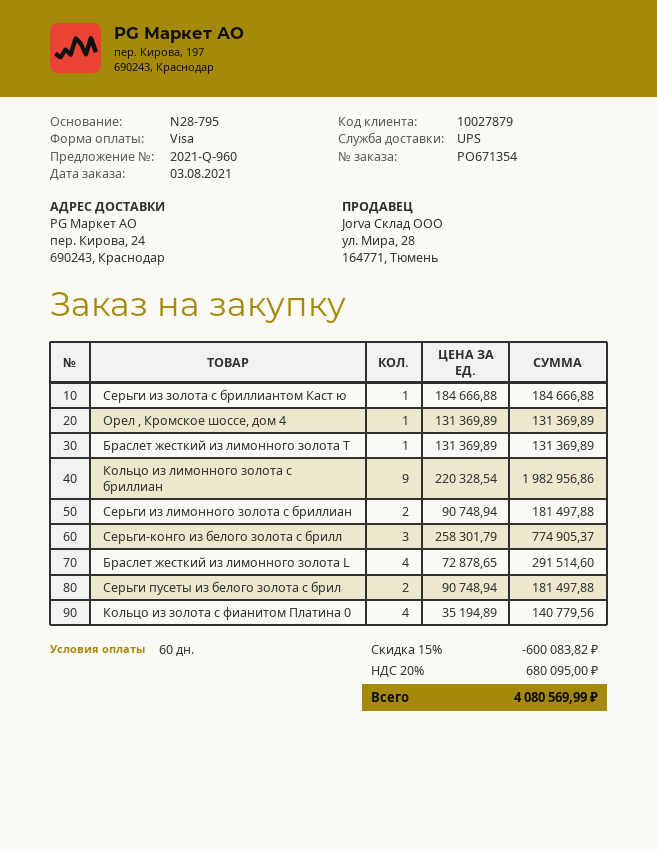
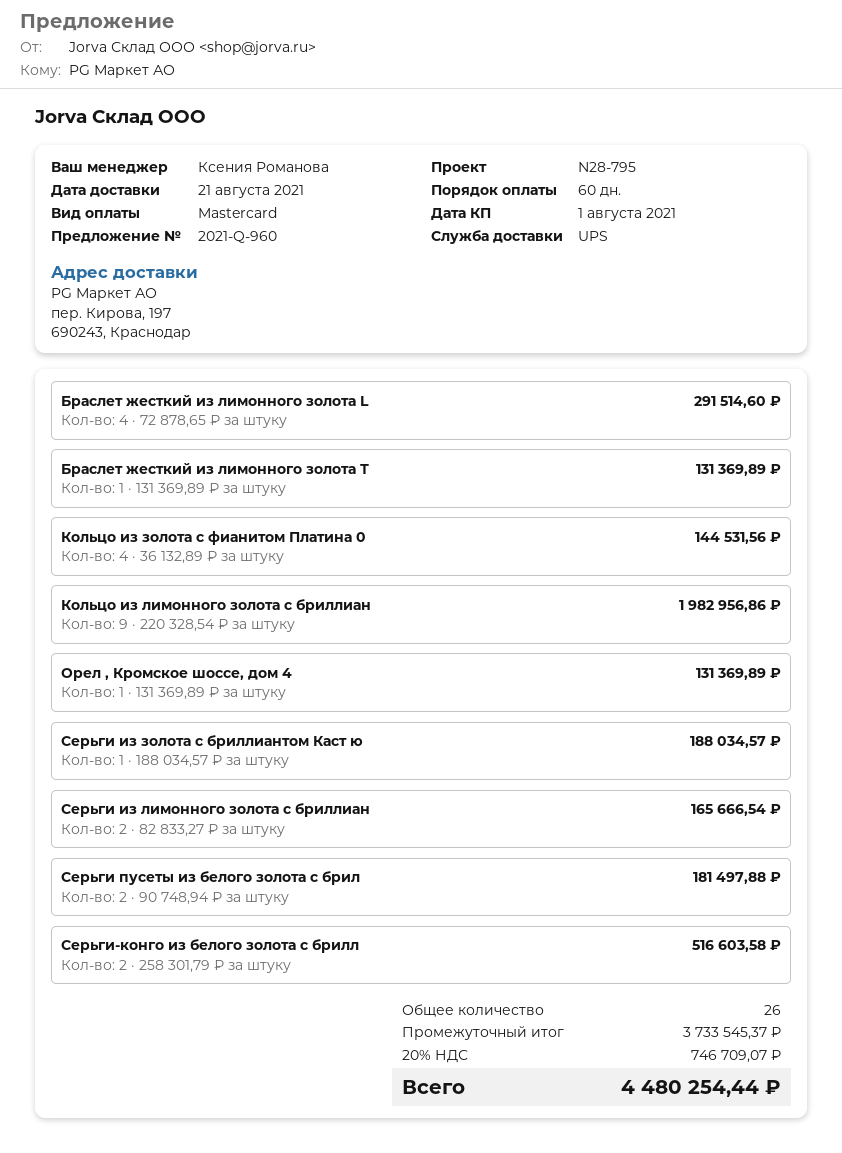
payment method: Visa -> Mastercard
ship to: пер. Кирова, 24, 690243, Краснодар -> пер. Кирова, 197, 690243, Краснодар
Серьги из золота с бриллиантом Каст ю: 1 x 184666.88 = 184666.88 -> 1 x 188034.57 = 188034.57
Серьги из лимонного золота с бриллиан: 2 x 90748.94 = 181497.88 -> 2 x 82833.27 = 165666.54
Серьги-конго из белого золота с брилл: 3 x 258301.79 = 774905.37 -> 2 x 258301.79 = 516603.58
Кольцо из золота с фианитом Платина 0: 4 x 35194.89 = 140779.56 -> 4 x 36132.89 = 144531.56
discount: 15% = 600083.82 -> none
tax: 20% = 680095.00 -> 20% = 746709.07
total: 4080569.99 -> 4480254.44

